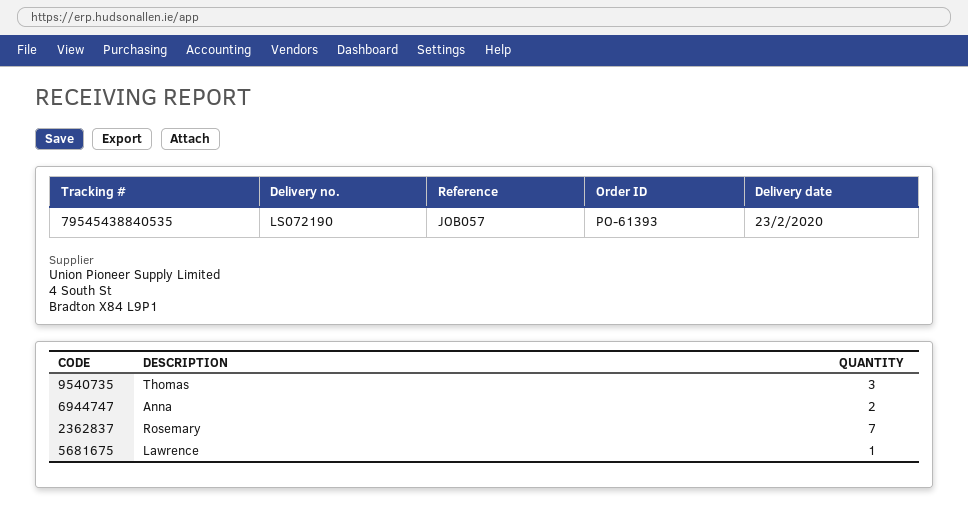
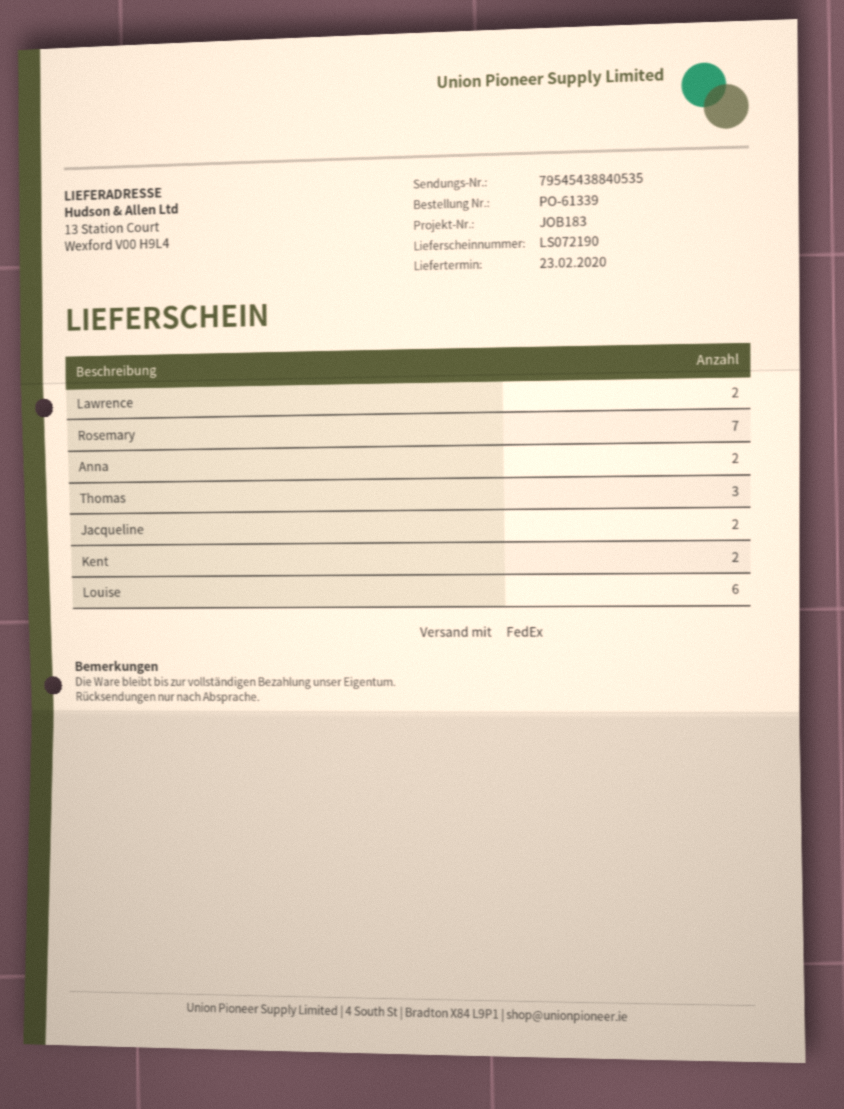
order number: PO-61393 -> PO-61339
reference: JOB057 -> JOB183
Lawrence: 1 -> 2
Jacqueline: none -> 2
Kent: none -> 2
Louise: none -> 6

